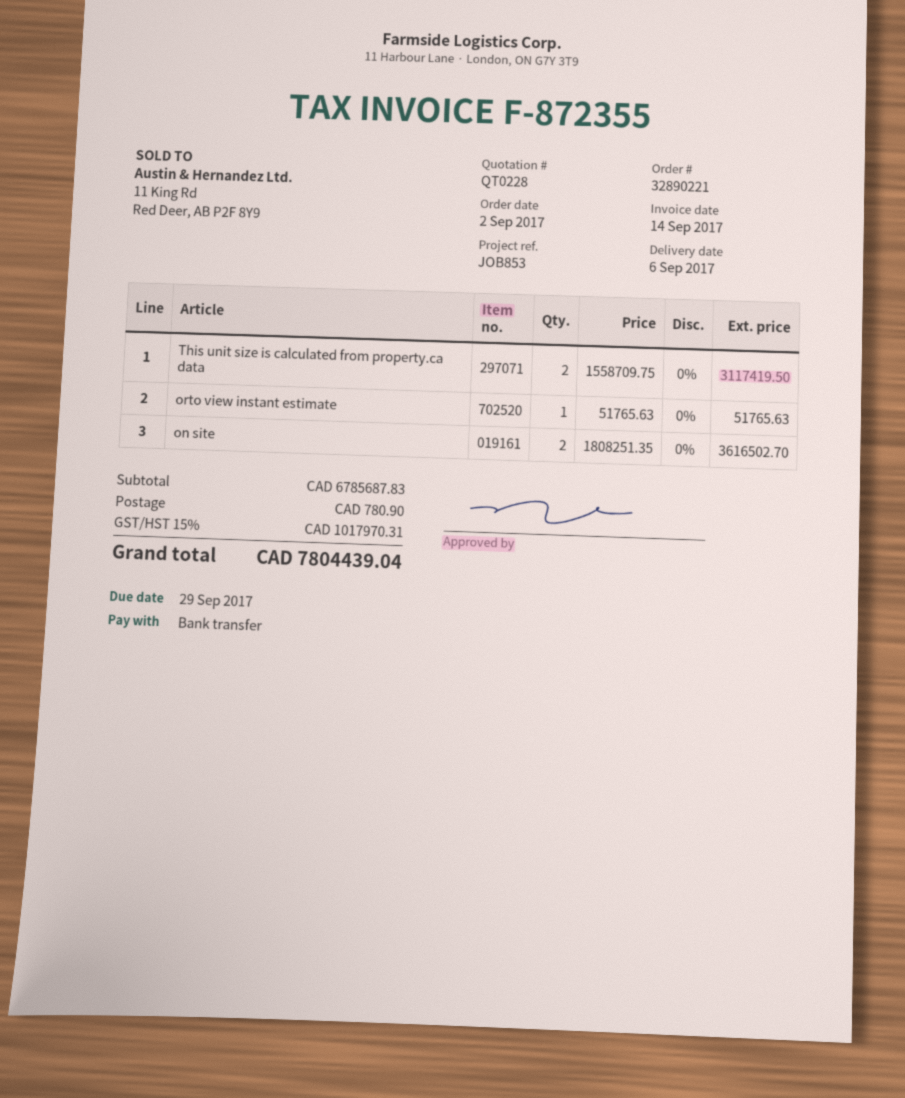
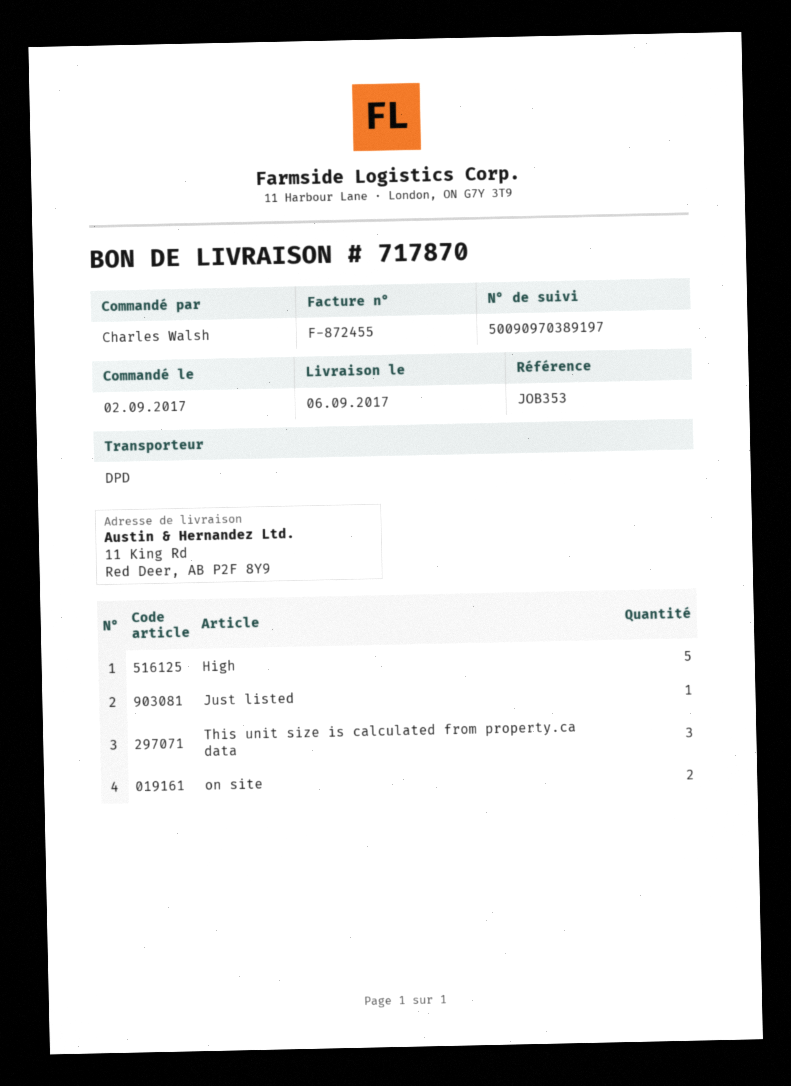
invoice number: F-872355 -> F-872455
reference: JOB853 -> JOB353
This unit size is calculated from property.ca data: 2 -> 3
orto view instant estimate: 1 -> none
High: none -> 5
Just listed: none -> 1

